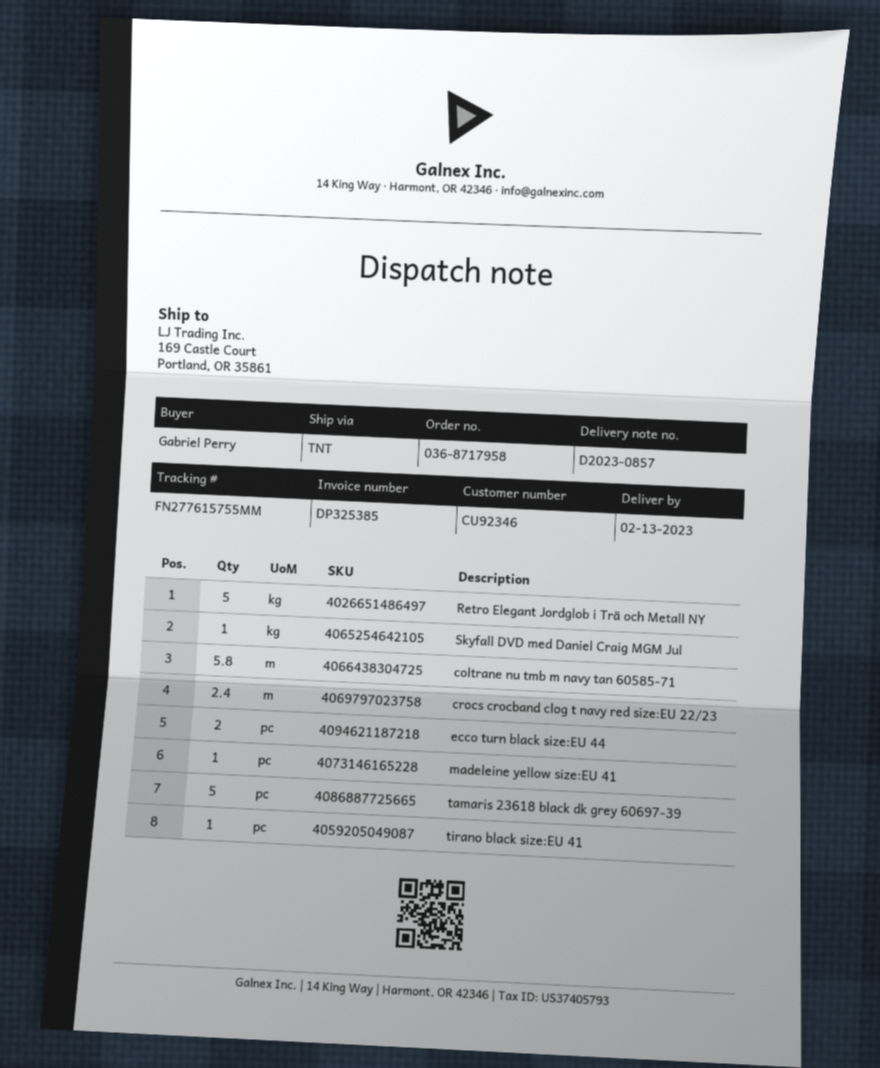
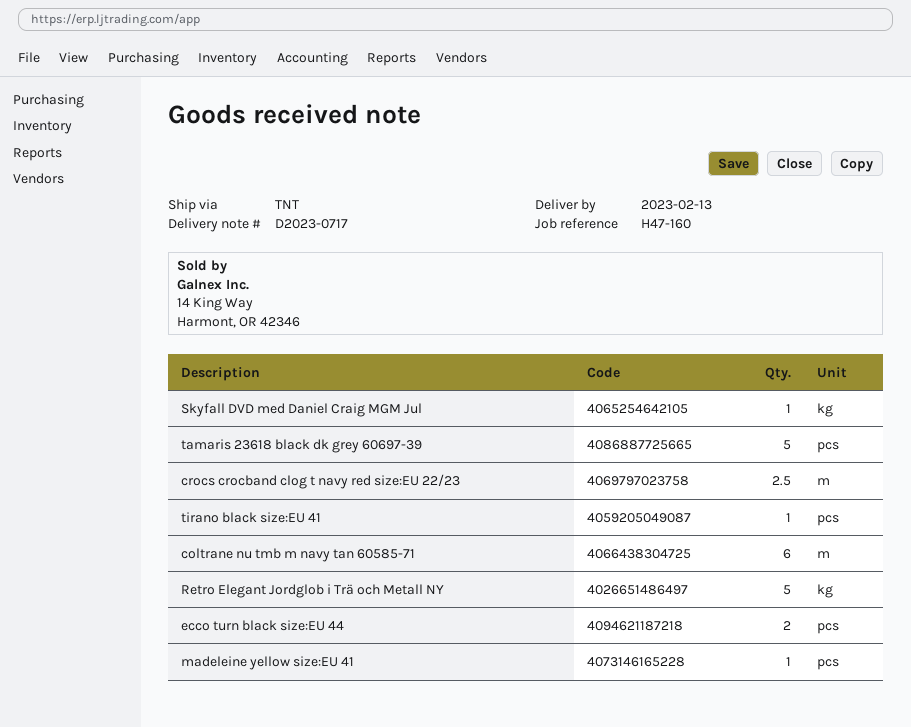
delivery note number: D2023-0857 -> D2023-0717
coltrane nu tmb m navy tan 60585-71: 5.8 -> 6
crocs crocband clog t navy red size:EU 22/23: 2.4 -> 2.5

